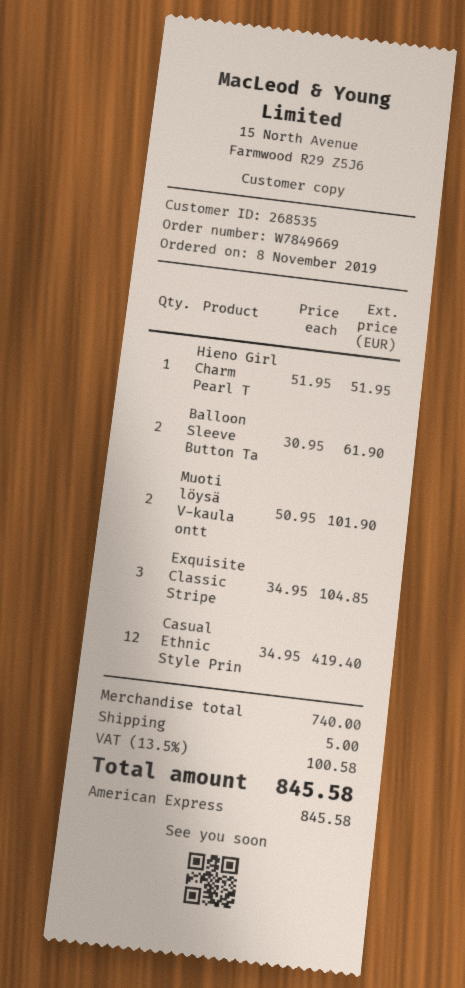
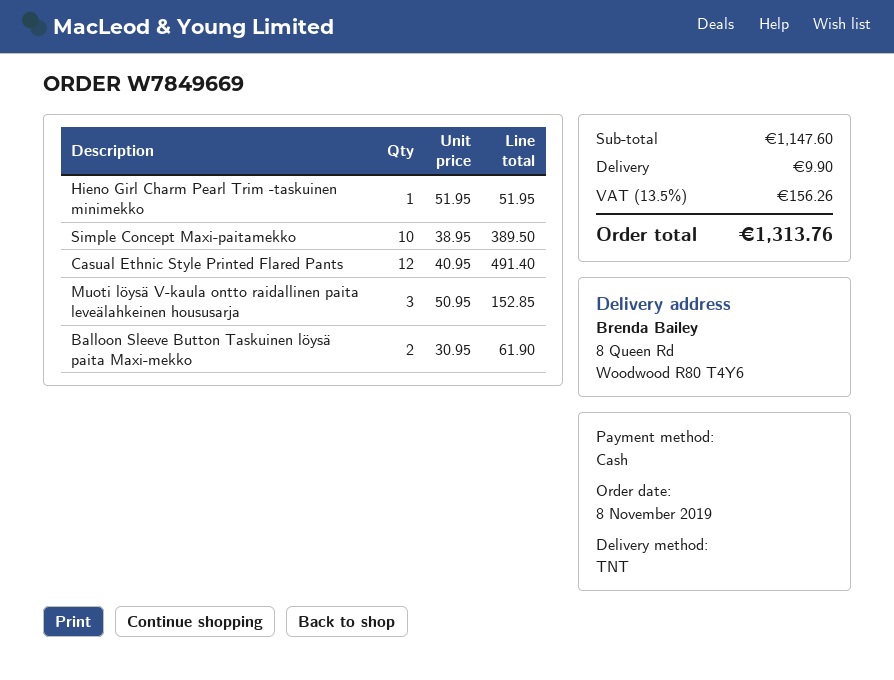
payment method: American Express -> cash
Muoti löysä V-kaula ontt: 2 x 50.95 = 101.90 -> 3 x 50.95 = 152.85
Exquisite Classic Stripe: 3 x 34.95 = 104.85 -> none
Casual Ethnic Style Prin: 12 x 34.95 = 419.40 -> 12 x 40.95 = 491.40
Simple Concept Maxi-paitamekko: none -> 10 x 38.95 = 389.50
subtotal: 740.00 -> 1147.60
shipping: 5.00 -> 9.90
tax: 13.5% = 100.58 -> 13.5% = 156.26
total: 845.58 -> 1313.76

